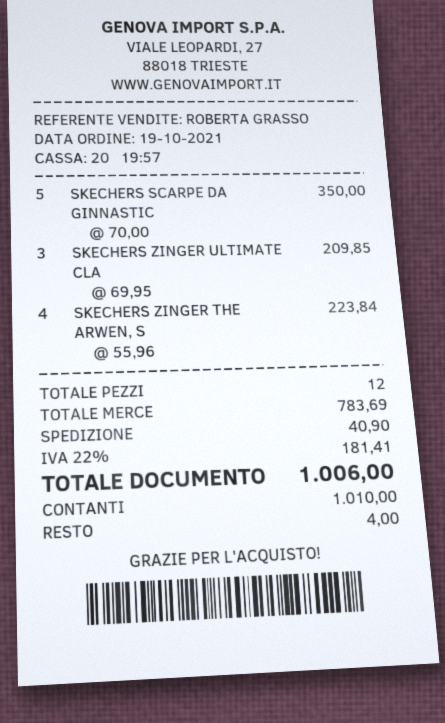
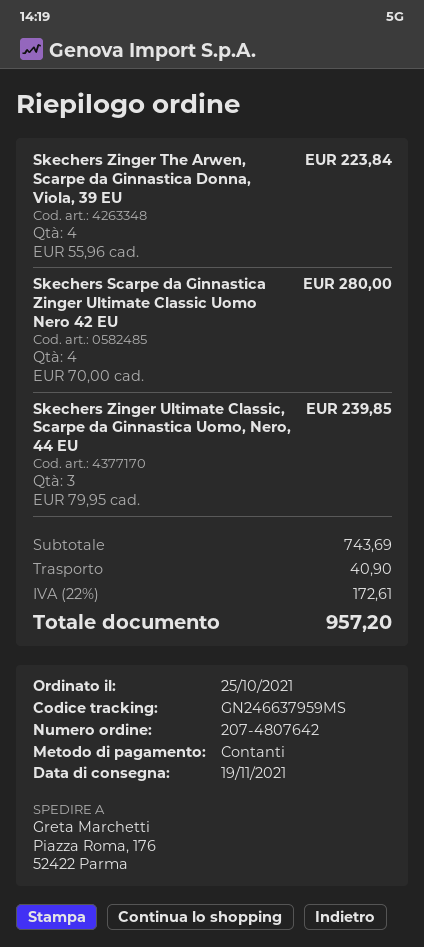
order date: 2021-10-19 -> 2021-10-25
SKECHERS SCARPE DA GINNASTIC: 5 x 70.00 = 350.00 -> 4 x 70.00 = 280.00
SKECHERS ZINGER ULTIMATE CLA: 3 x 69.95 = 209.85 -> 3 x 79.95 = 239.85
subtotal: 783.69 -> 743.69
tax: 22% = 181.41 -> 22% = 172.61
total: 1006.00 -> 957.20

